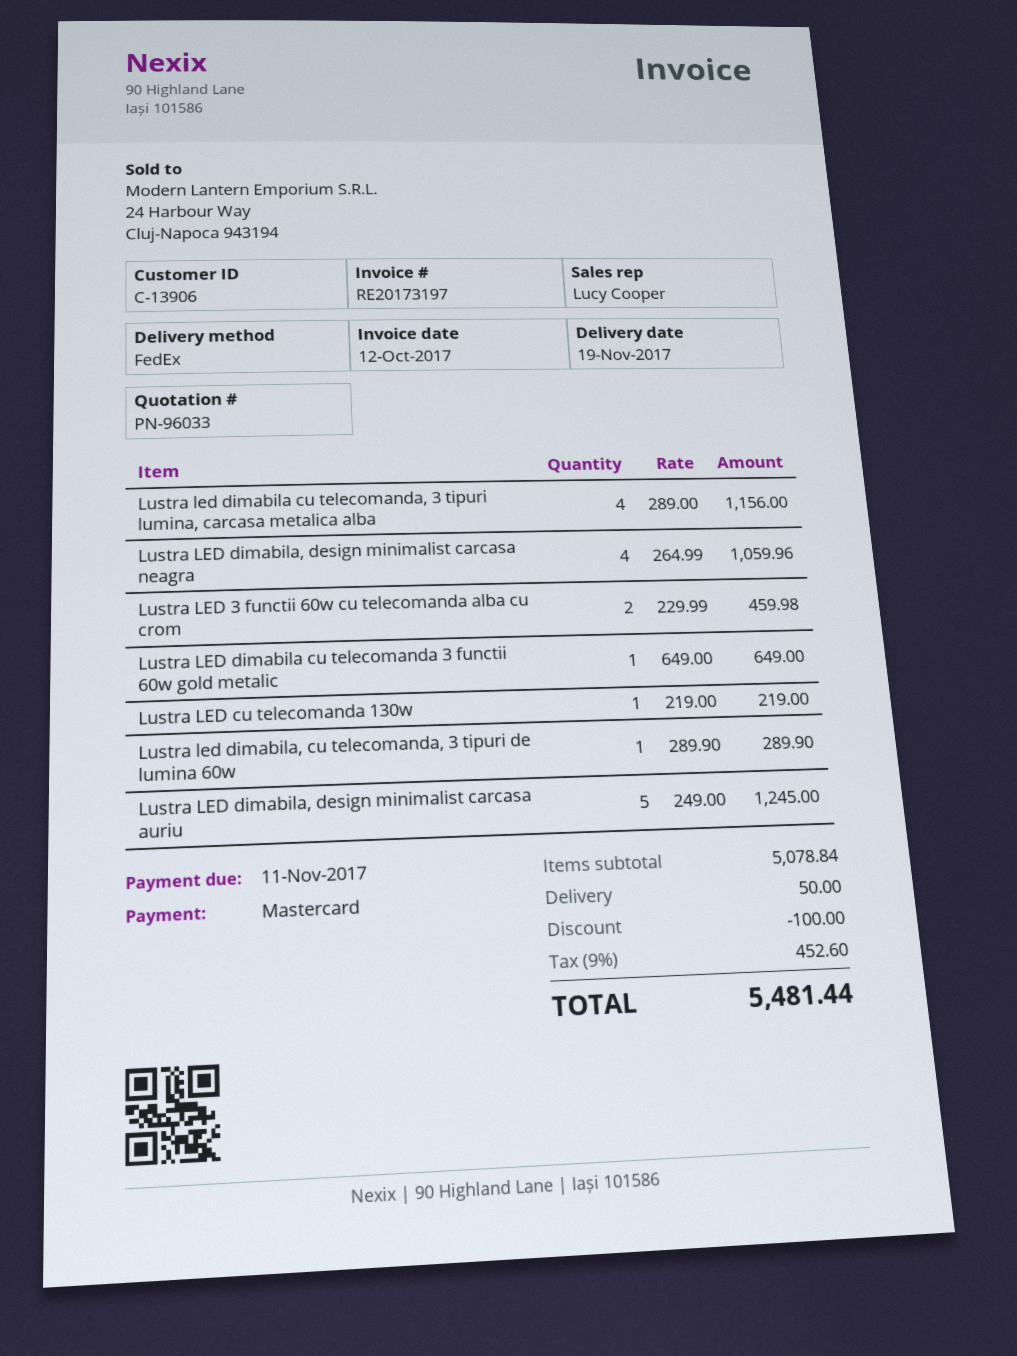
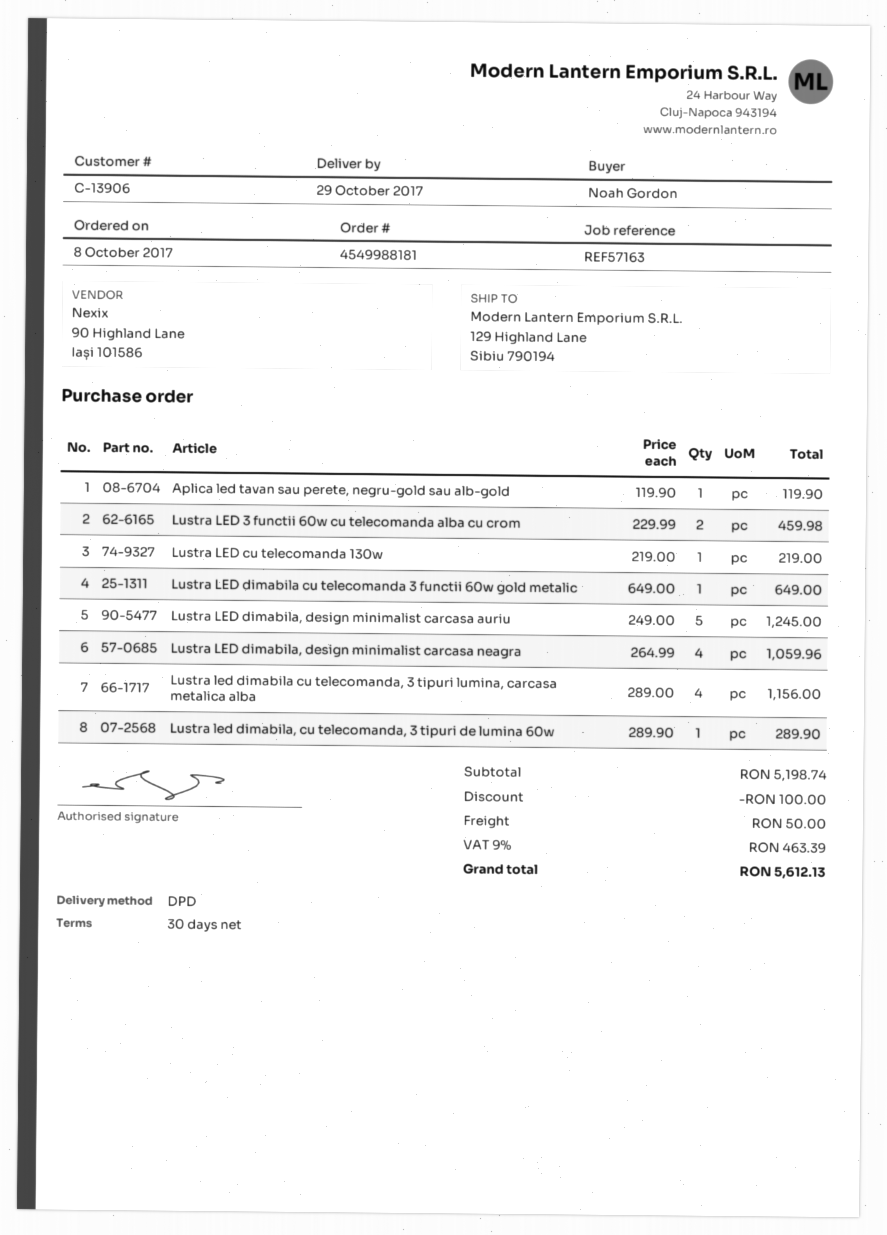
delivery date: 2017-11-19 -> 2017-10-29
shipping method: FedEx -> DPD
Aplica led tavan sau perete, negru-gold sau alb-gold: none -> 1 x 119.90 = 119.90
subtotal: 5078.84 -> 5198.74
tax: 9% = 452.60 -> 9% = 463.39
total: 5481.44 -> 5612.13

